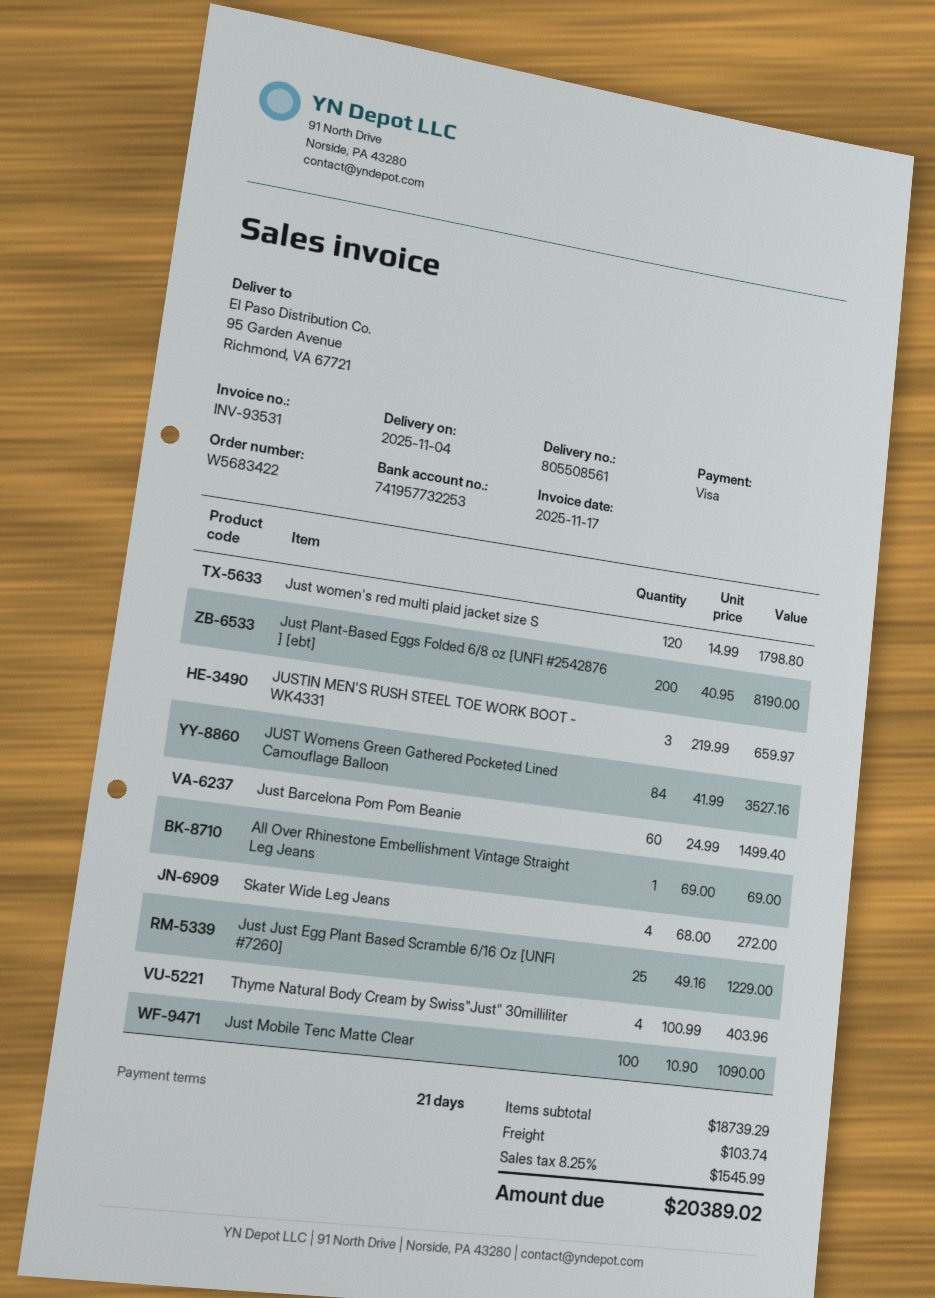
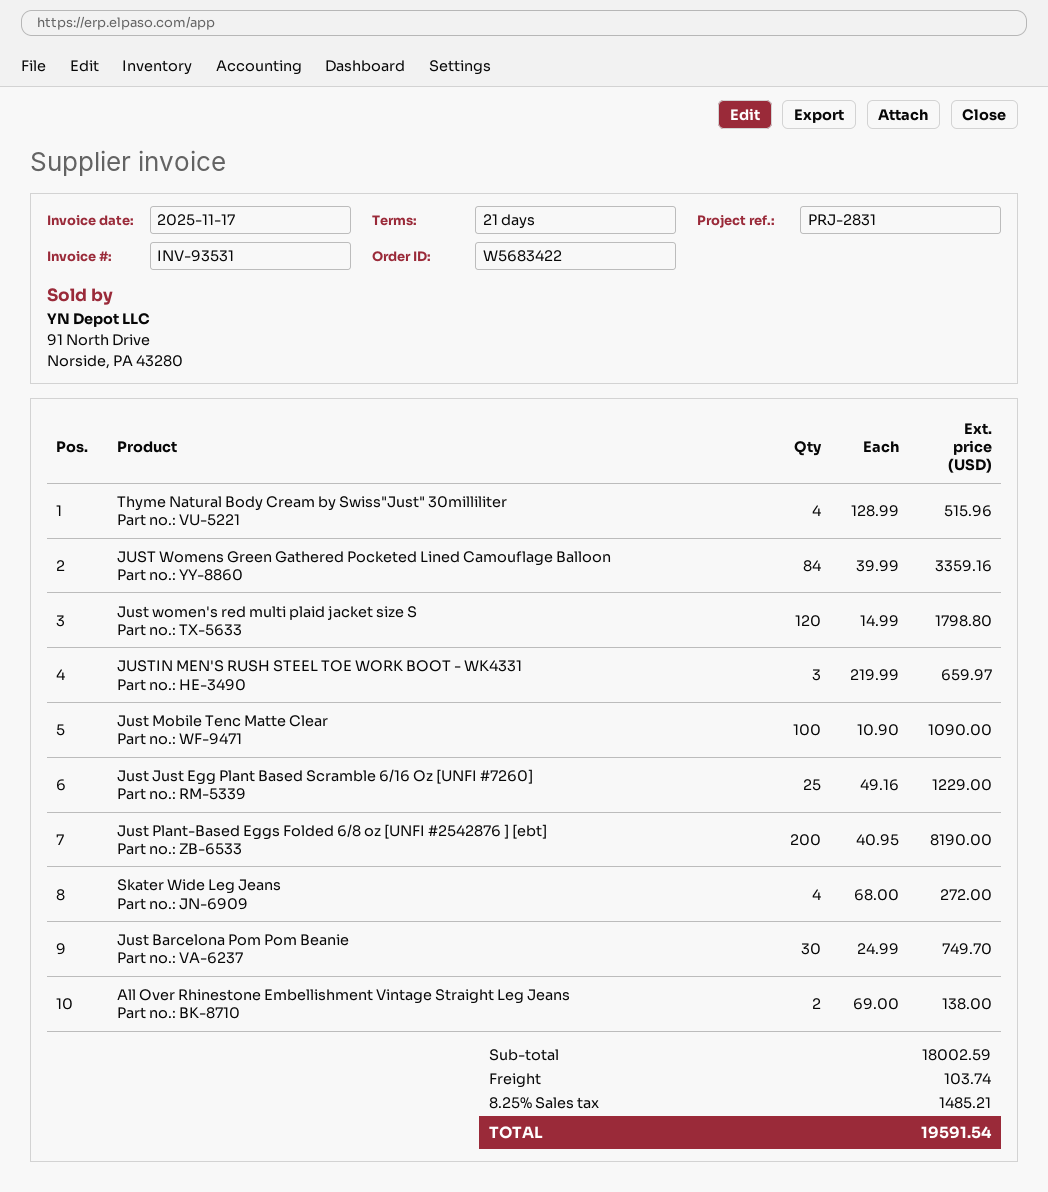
JUST Womens Green Gathered Pocketed Lined Camouflage Balloon: 84 x 41.99 = 3527.16 -> 84 x 39.99 = 3359.16
Just Barcelona Pom Pom Beanie: 60 x 24.99 = 1499.40 -> 30 x 24.99 = 749.70
All Over Rhinestone Embellishment Vintage Straight Leg Jeans: 1 x 69.00 = 69.00 -> 2 x 69.00 = 138.00
Thyme Natural Body Cream by Swiss"Just" 30milliliter: 4 x 100.99 = 403.96 -> 4 x 128.99 = 515.96
subtotal: 18739.29 -> 18002.59
tax: 8.25% = 1545.99 -> 8.25% = 1485.21
total: 20389.02 -> 19591.54

